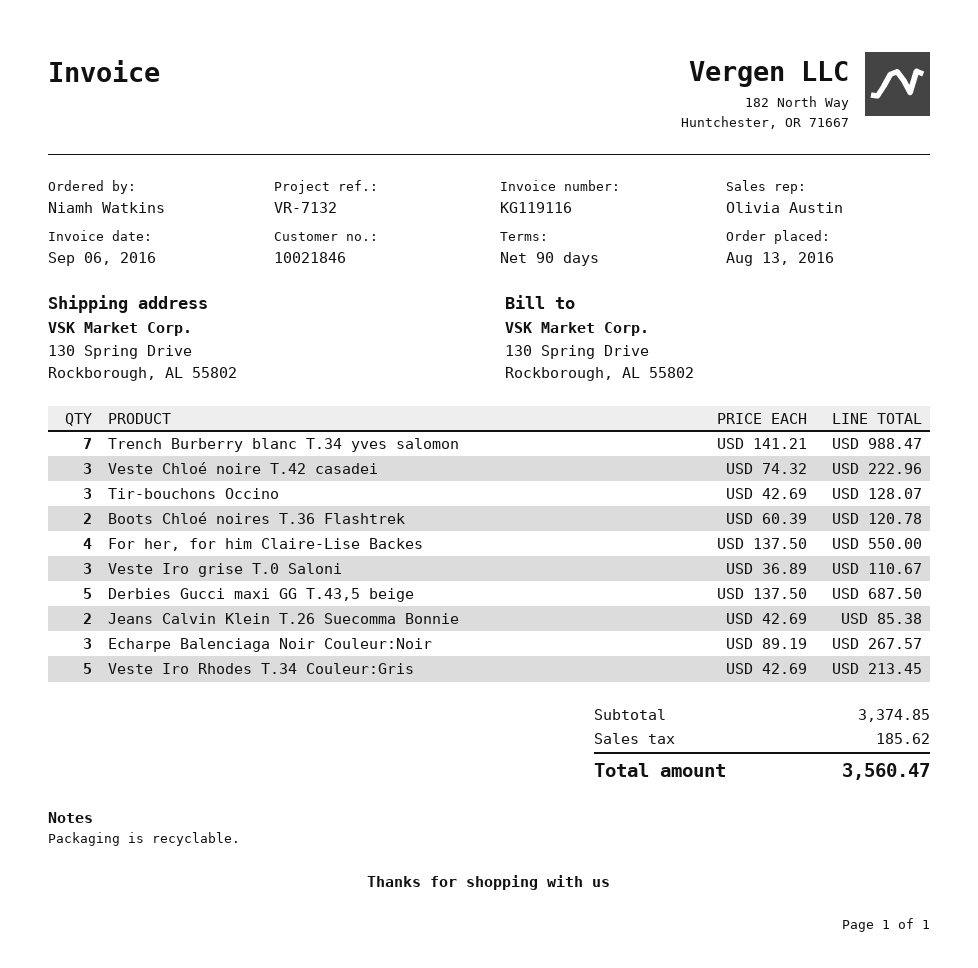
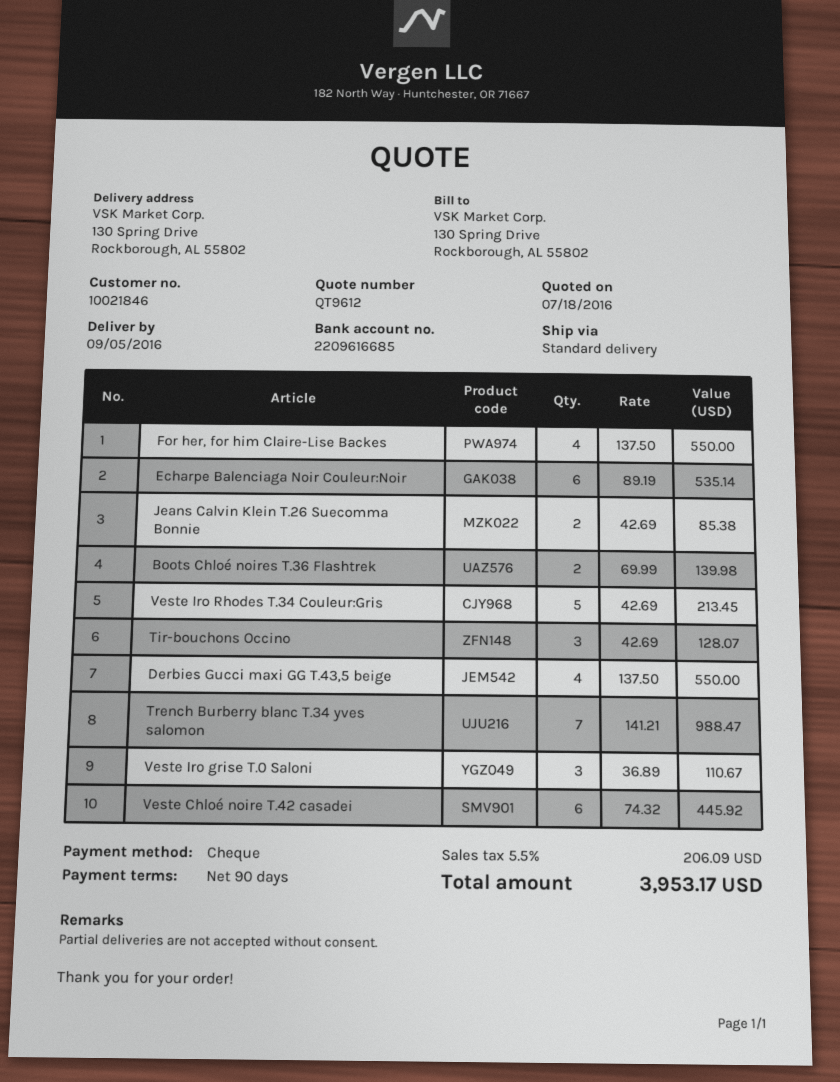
Veste Chloé noire T.42 casadei: 3 x 74.32 = 222.96 -> 6 x 74.32 = 445.92
Boots Chloé noires T.36 Flashtrek: 2 x 60.39 = 120.78 -> 2 x 69.99 = 139.98
Derbies Gucci maxi GG T.43,5 beige: 5 x 137.50 = 687.50 -> 4 x 137.50 = 550.00
Echarpe Balenciaga Noir Couleur:Noir: 3 x 89.19 = 267.57 -> 6 x 89.19 = 535.14
tax: 185.62 -> 206.09
total: 3560.47 -> 3953.17

